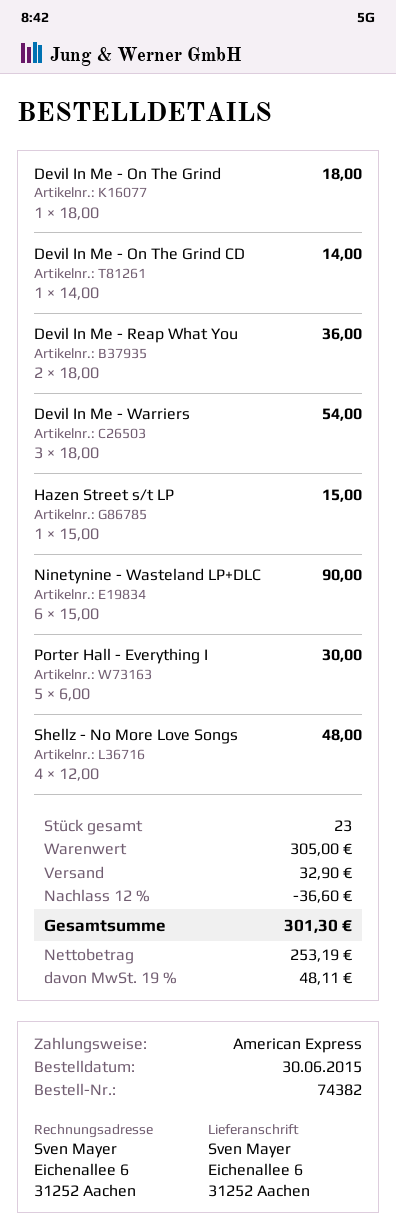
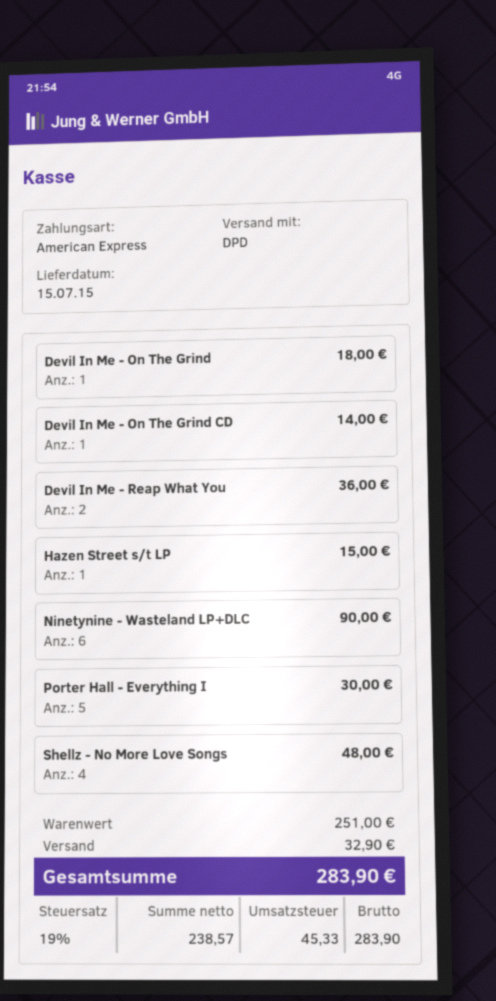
Devil In Me - Warriers: 3 for 54.00 -> none
subtotal: 305.00 -> 251.00
discount: 12% = 36.60 -> none
net: 253.19 -> 238.57
tax: 19% = 48.11 -> 19% = 45.33
total: 301.30 -> 283.90

